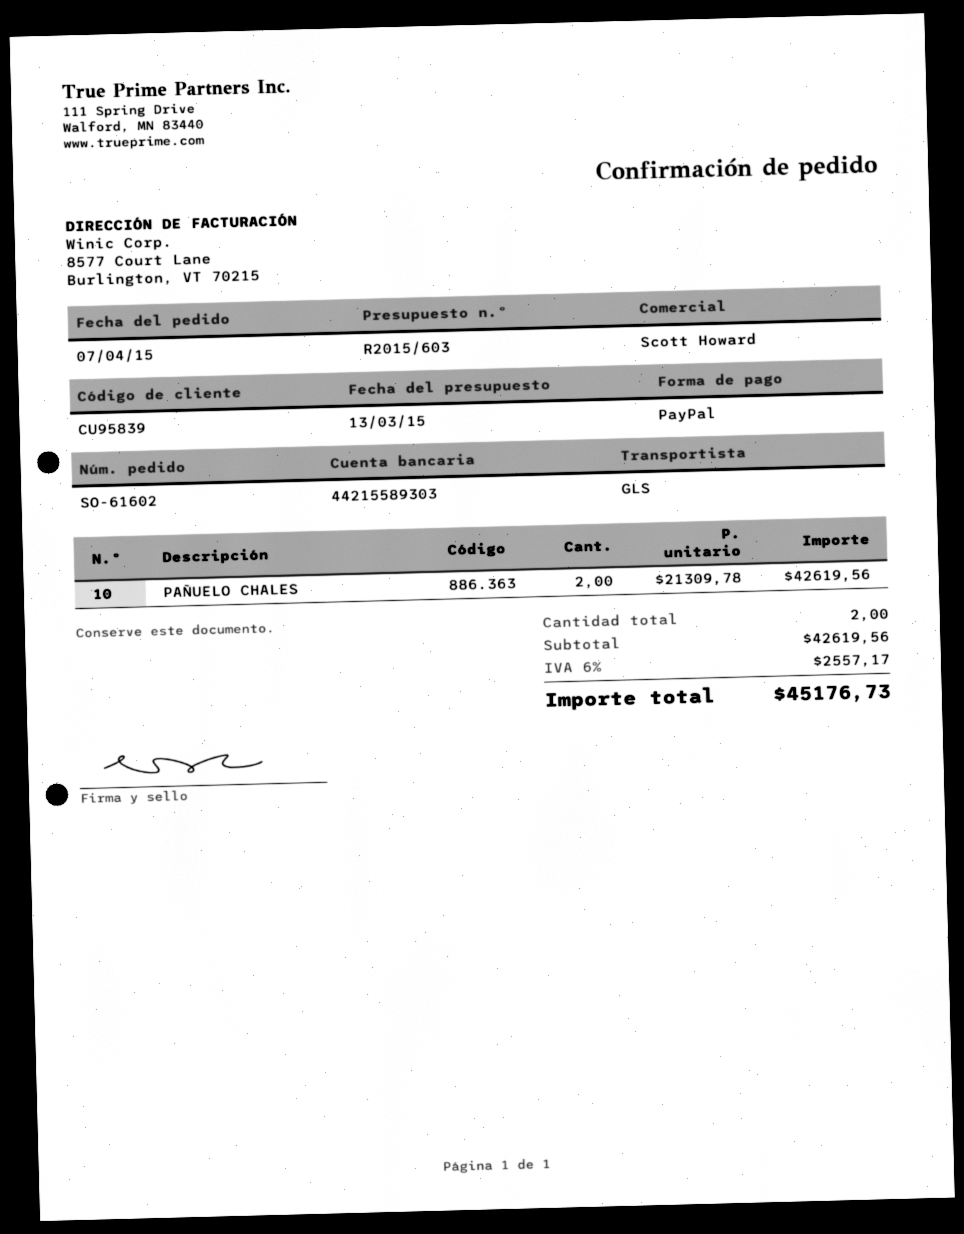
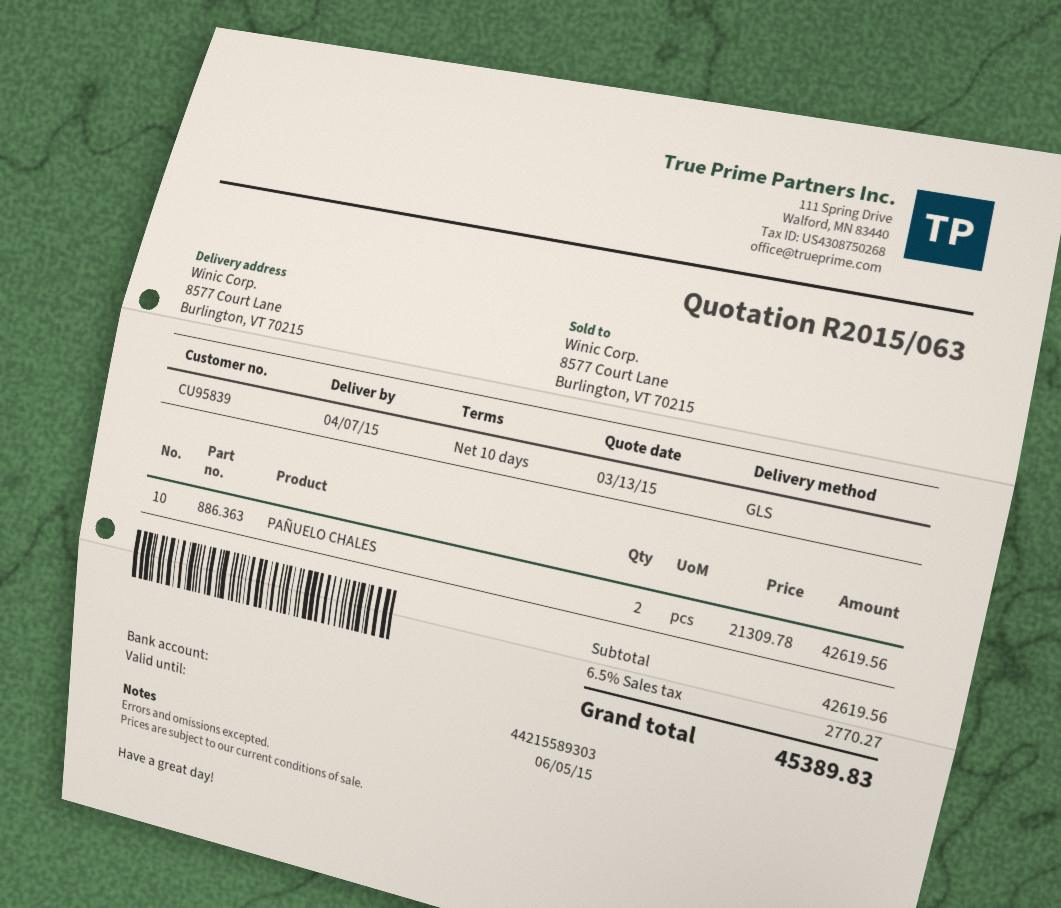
quote number: R2015/603 -> R2015/063
tax: 6% = 2557.17 -> 6.5% = 2770.27
total: 45176.73 -> 45389.83

